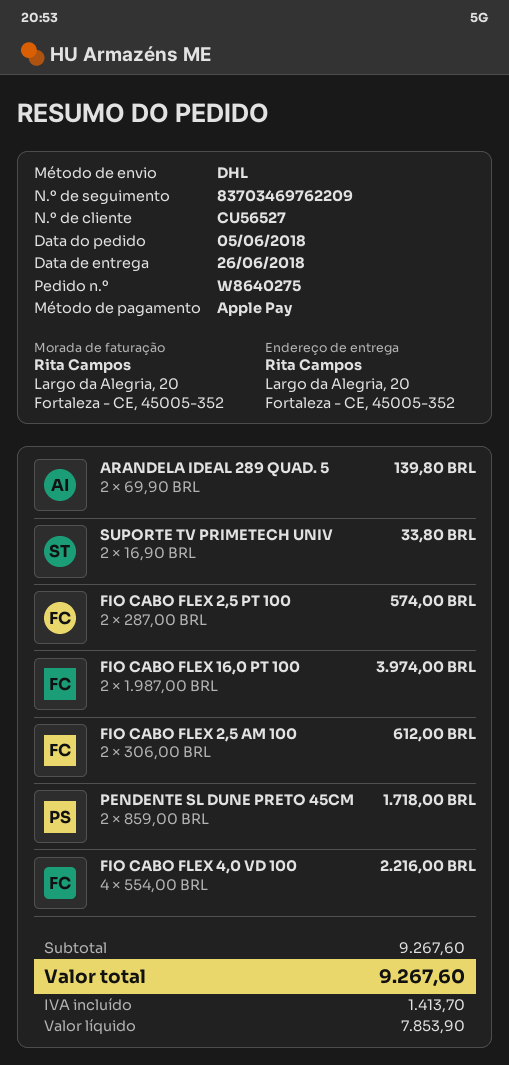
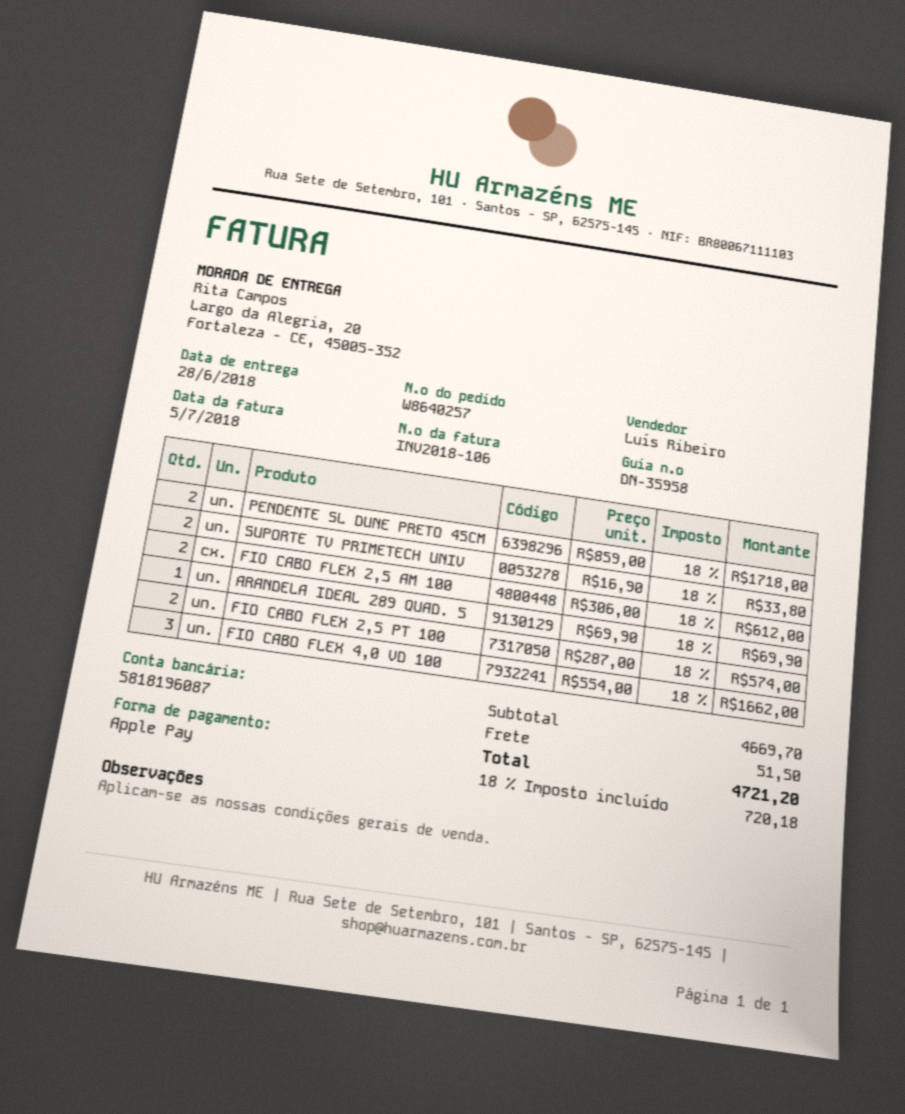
order number: W8640275 -> W8640257
delivery date: 2018-06-26 -> 2018-06-28
ARANDELA IDEAL 289 QUAD. 5: 2 x 69.90 = 139.80 -> 1 x 69.90 = 69.90
FIO CABO FLEX 16,0 PT 100: 2 x 1987.00 = 3974.00 -> none
FIO CABO FLEX 4,0 VD 100: 4 x 554.00 = 2216.00 -> 3 x 554.00 = 1662.00
subtotal: 9267.60 -> 4669.70
shipping: none -> 51.50
tax: 1413.70 -> 720.18
total: 9267.60 -> 4721.20

